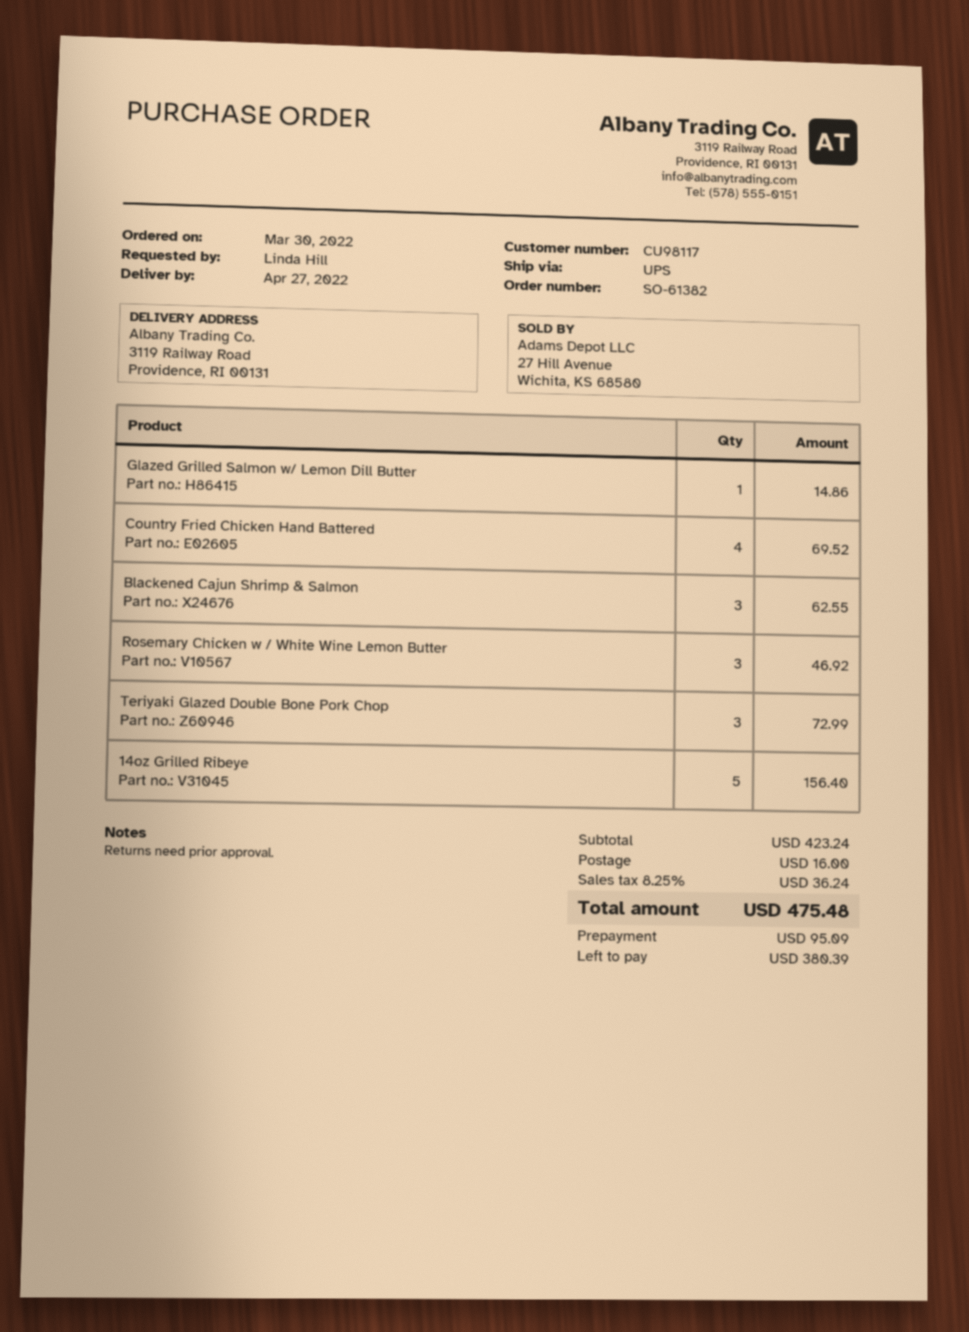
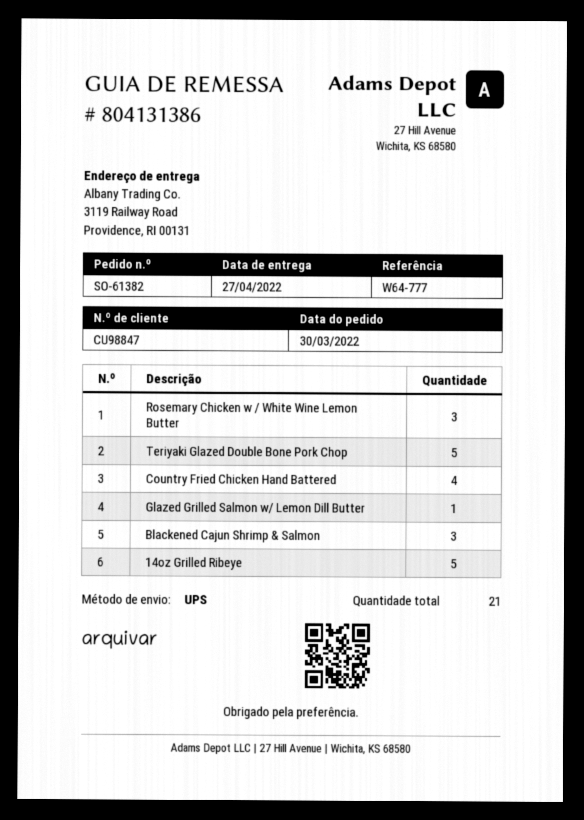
customer number: CU98117 -> CU98847
Teriyaki Glazed Double Bone Pork Chop: 3 -> 5

